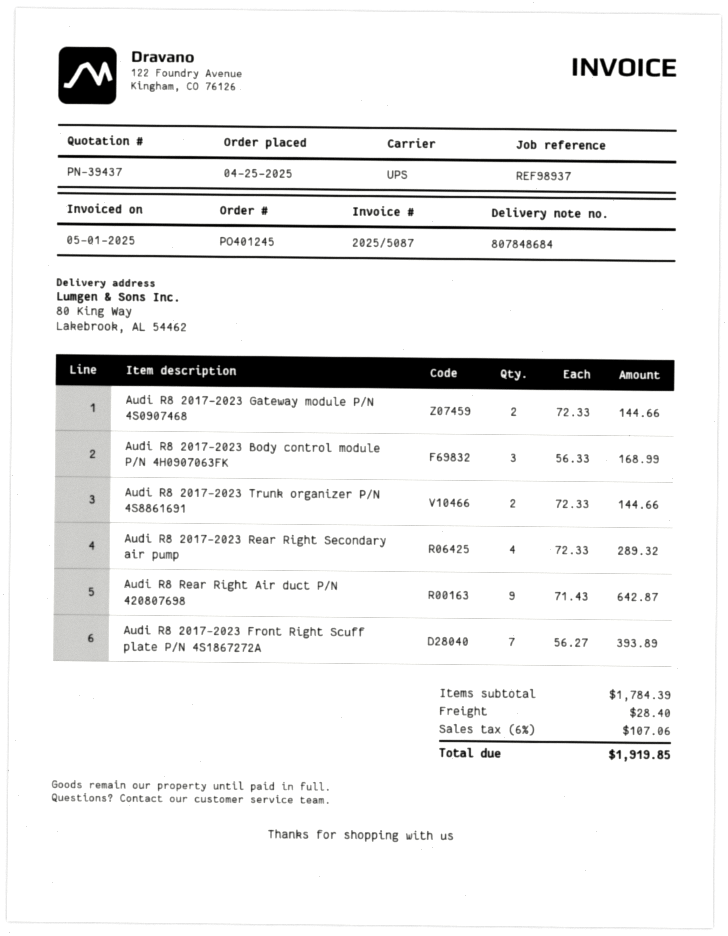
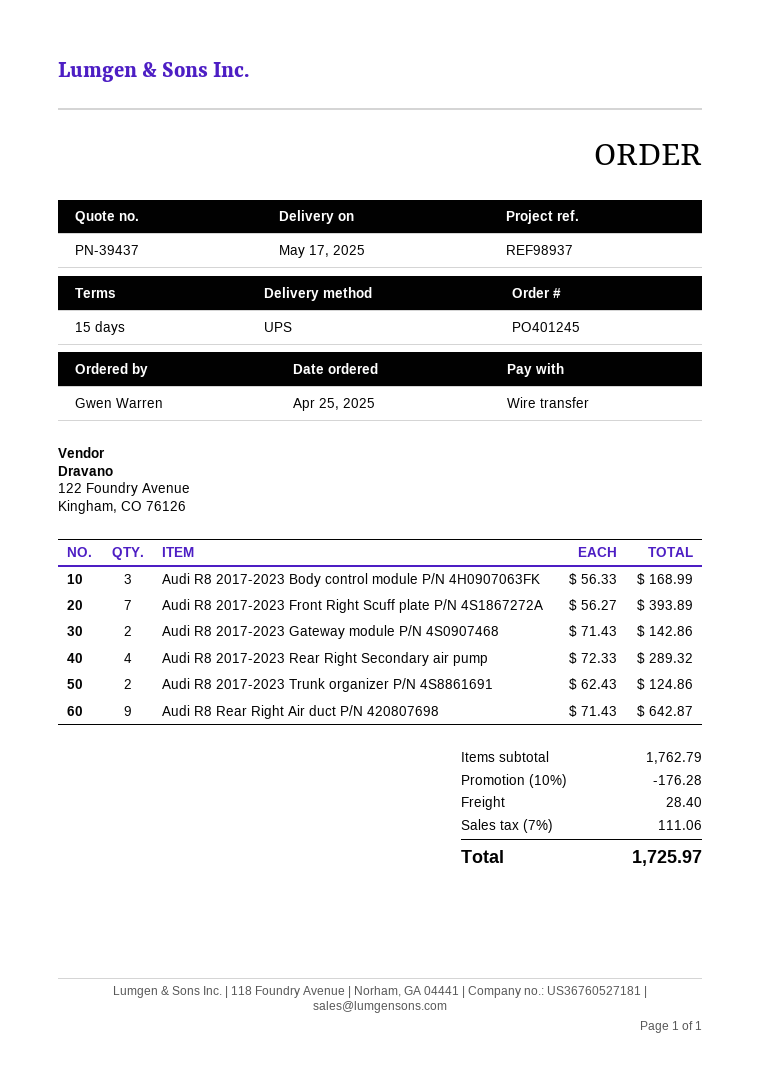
Audi R8 2017-2023 Gateway module P/N 4S0907468: 2 x 72.33 = 144.66 -> 2 x 71.43 = 142.86
Audi R8 2017-2023 Trunk organizer P/N 4S8861691: 2 x 72.33 = 144.66 -> 2 x 62.43 = 124.86
subtotal: 1784.39 -> 1762.79
discount: none -> 10% = 176.28
tax: 6% = 107.06 -> 7% = 111.06
total: 1919.85 -> 1725.97

